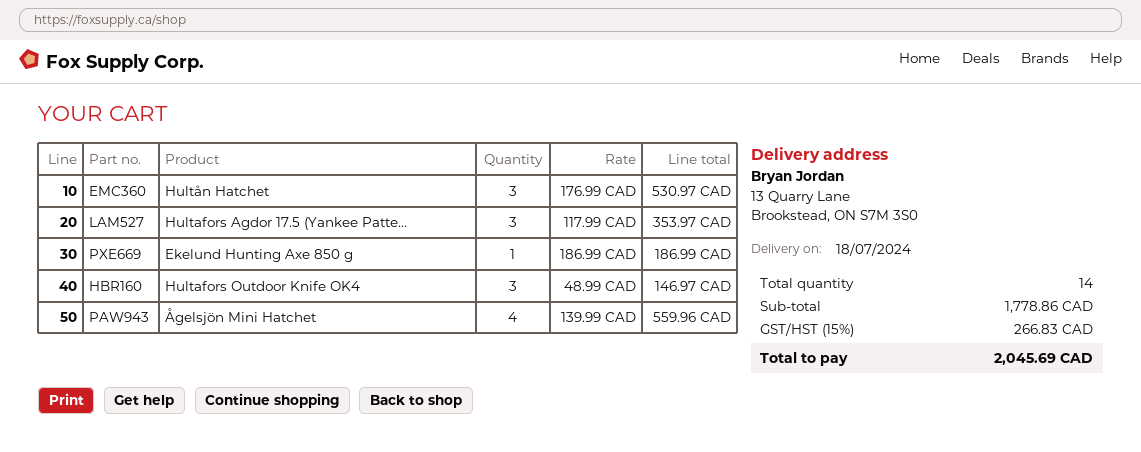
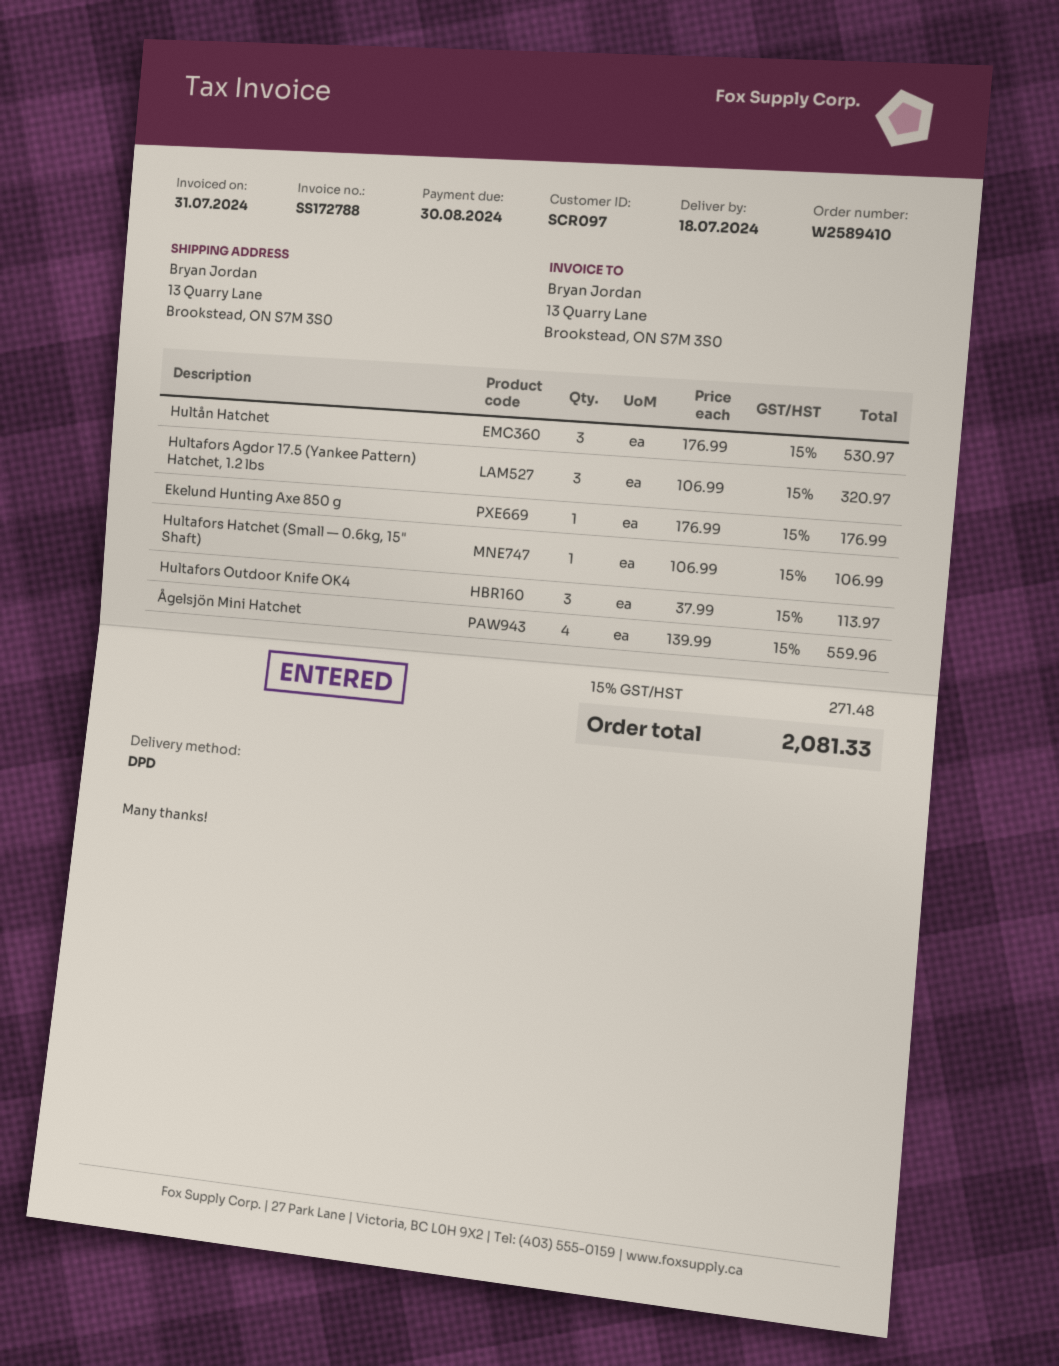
Hultafors Agdor 17.5 (Yankee Patte...: 3 x 117.99 = 353.97 -> 3 x 106.99 = 320.97
Ekelund Hunting Axe 850 g: 1 x 186.99 = 186.99 -> 1 x 176.99 = 176.99
Hultafors Outdoor Knife OK4: 3 x 48.99 = 146.97 -> 3 x 37.99 = 113.97
Hultafors Hatchet (Small — 0.6kg, 15" Shaft): none -> 1 x 106.99 = 106.99
tax: 15% = 266.83 -> 15% = 271.48
total: 2045.69 -> 2081.33

